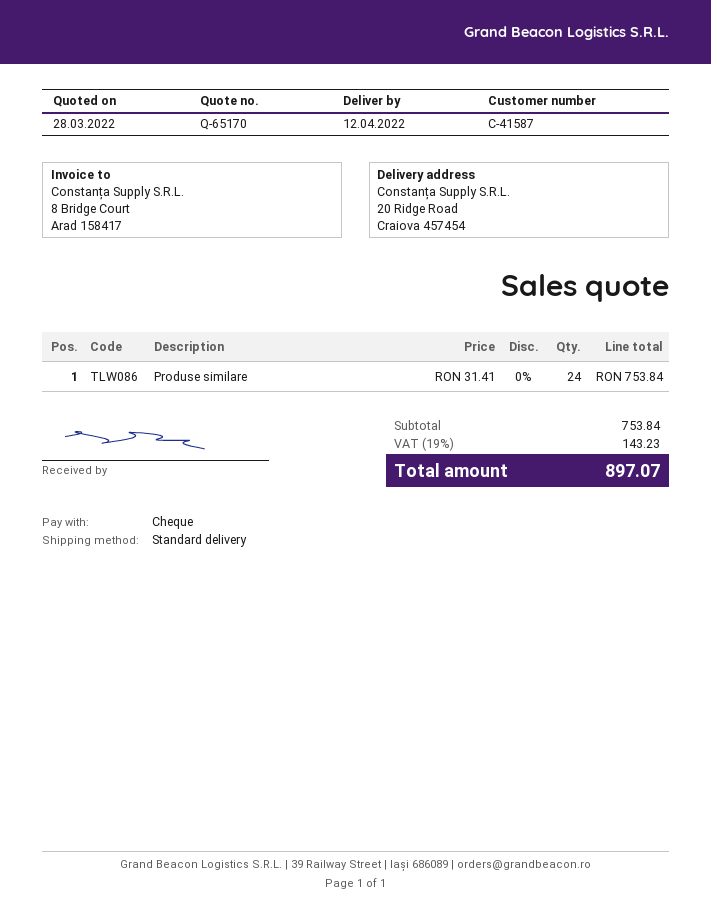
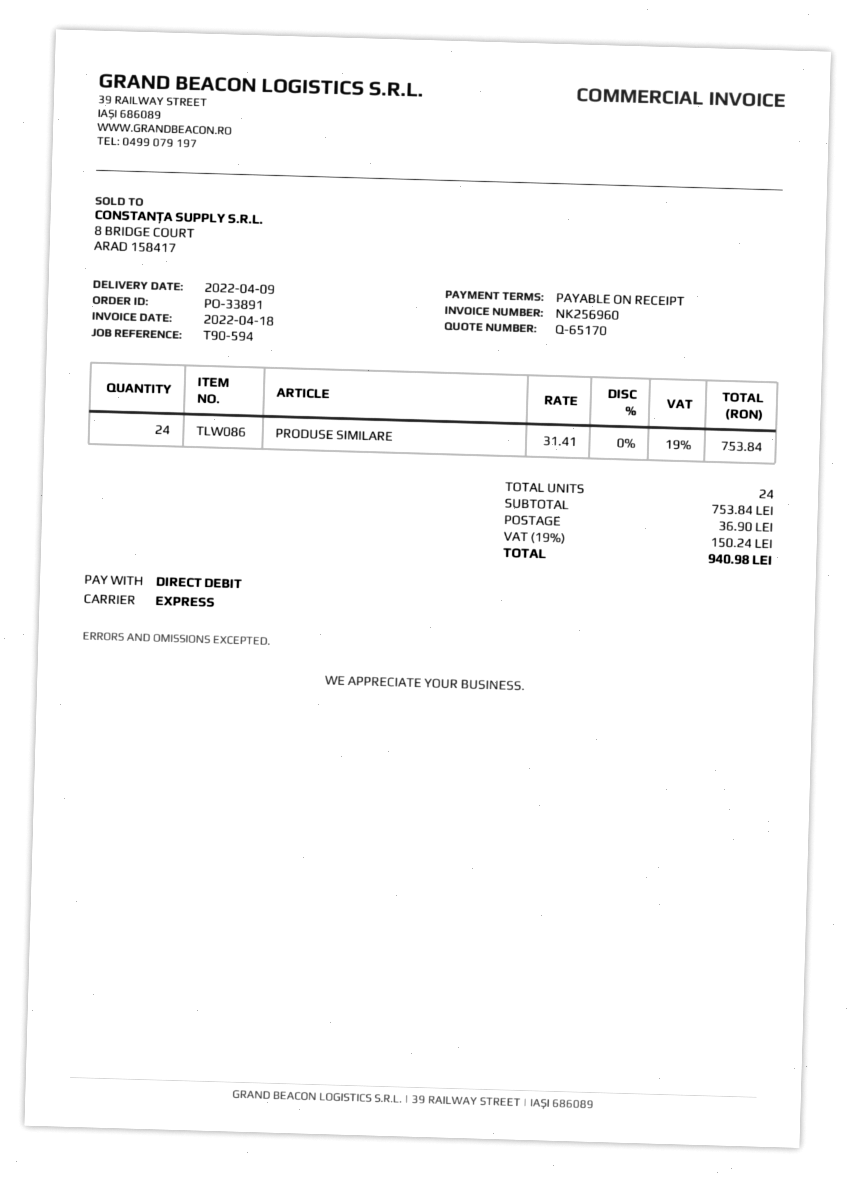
delivery date: 2022-04-12 -> 2022-04-09
payment method: cheque -> direct debit
shipping method: standard -> express
shipping: none -> 36.90
tax: 19% = 143.23 -> 19% = 150.24
total: 897.07 -> 940.98

